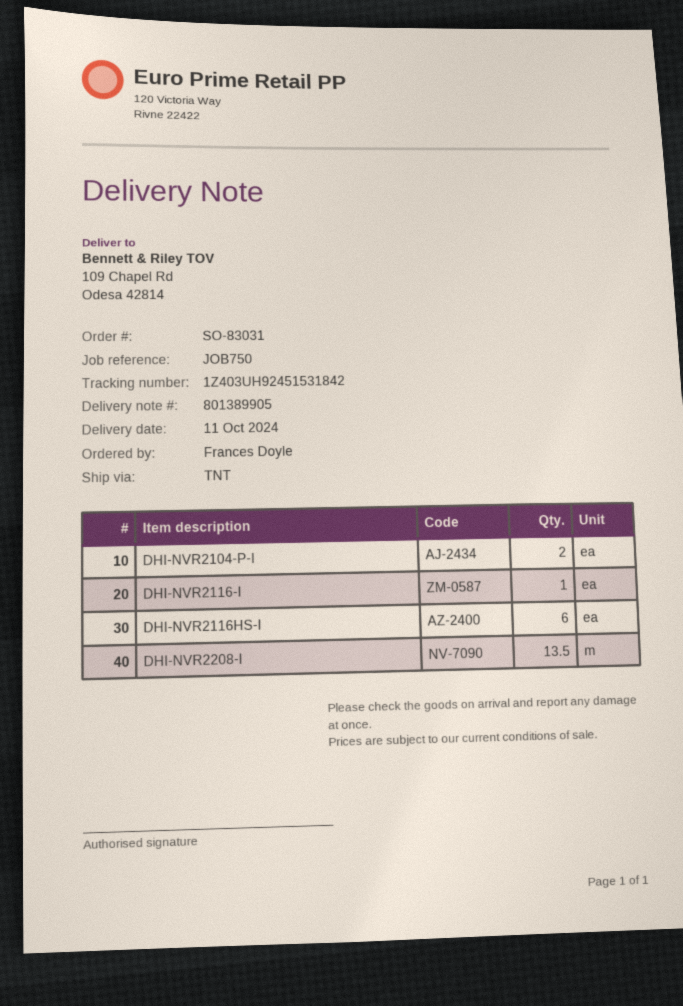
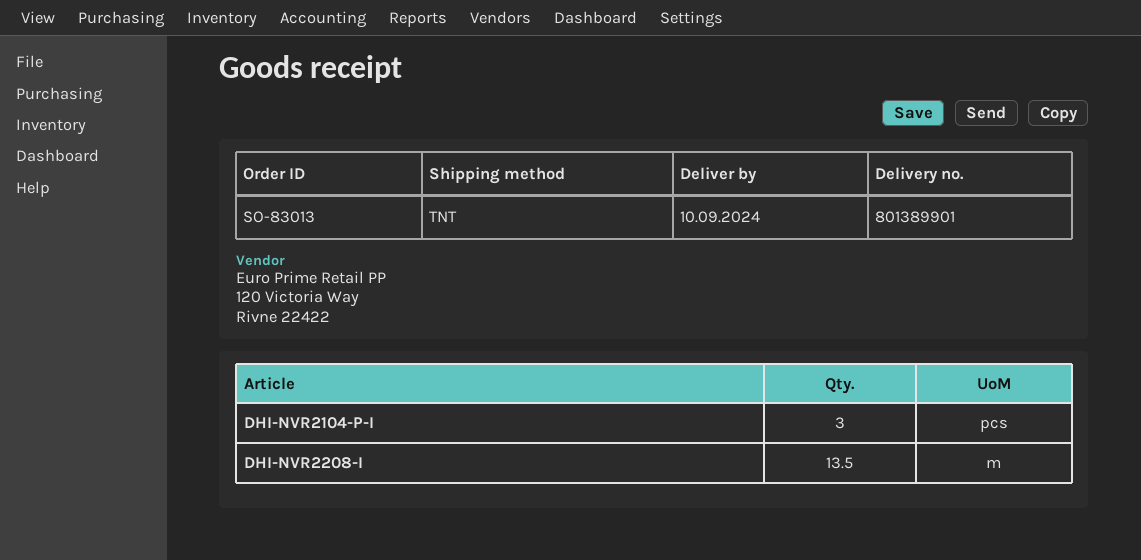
order number: SO-83031 -> SO-83013
delivery note number: 801389905 -> 801389901
delivery date: 2024-10-11 -> 2024-09-10
DHI-NVR2104-P-I: 2 -> 3
DHI-NVR2116-I: 1 -> none
DHI-NVR2116HS-I: 6 -> none

